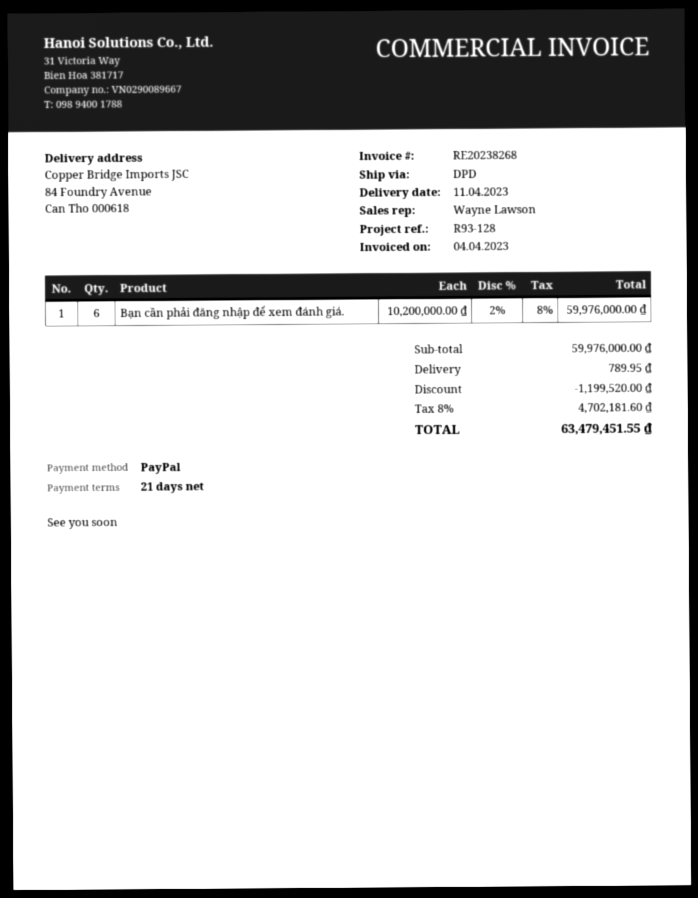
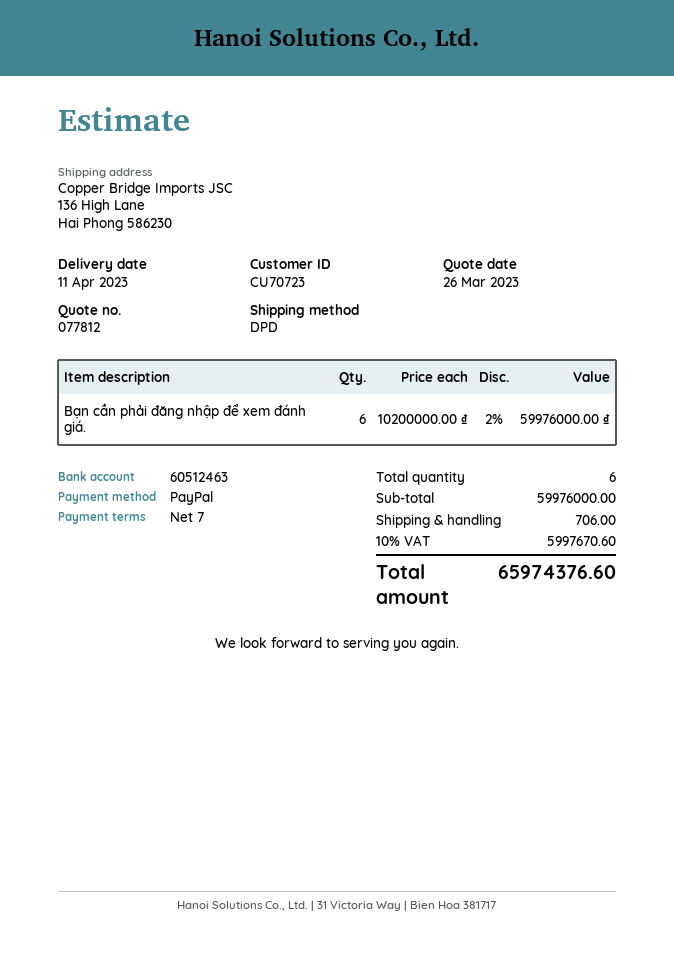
payment terms: 21 days -> 7 days
ship to: 84 Foundry Avenue, Can Tho 000618 -> 136 High Lane, Hai Phong 586230
discount: 1199520.00 -> none
shipping: 789.95 -> 706.00
tax: 8% = 4702181.60 -> 10% = 5997670.60
total: 63479451.55 -> 65974376.60

